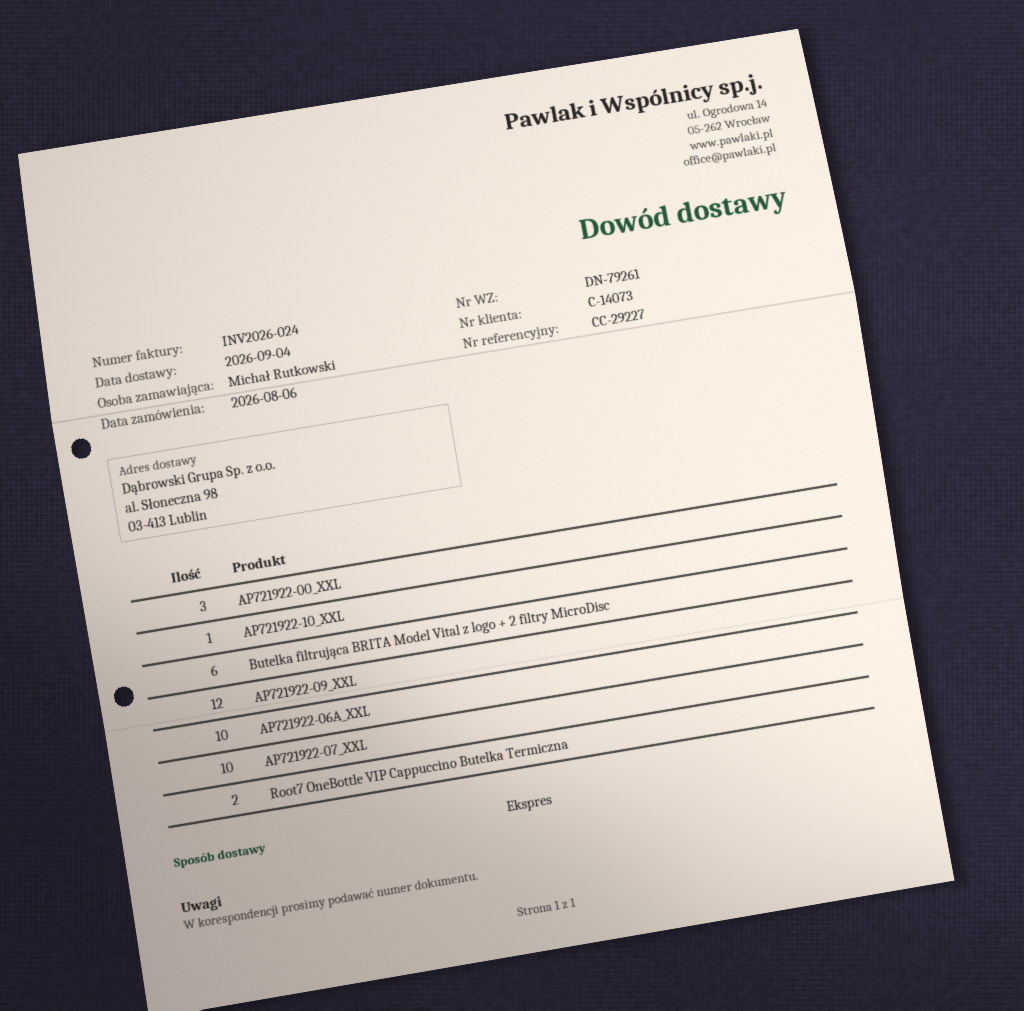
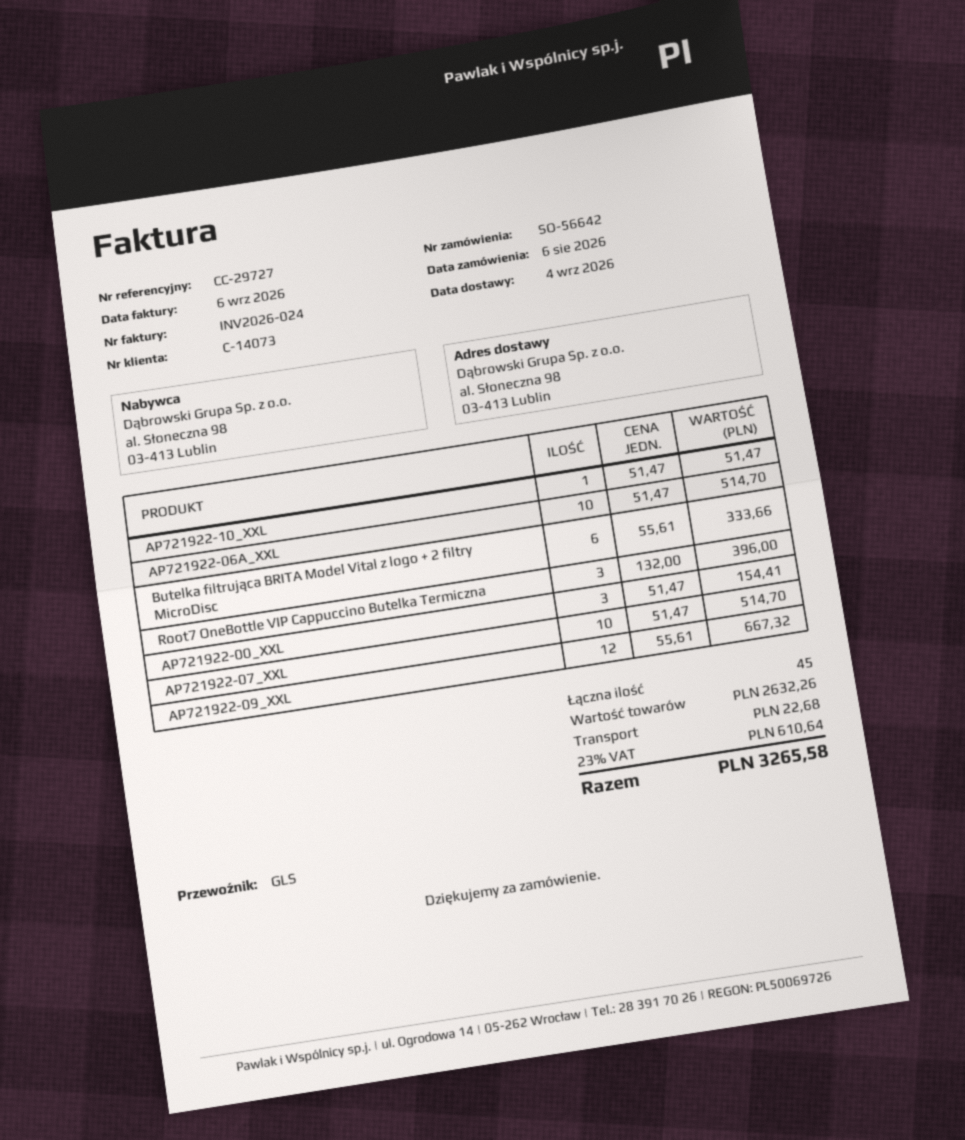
reference: CC-29227 -> CC-29727
shipping method: express -> GLS
Root7 OneBottle VIP Cappuccino Butelka Termiczna: 2 -> 3

